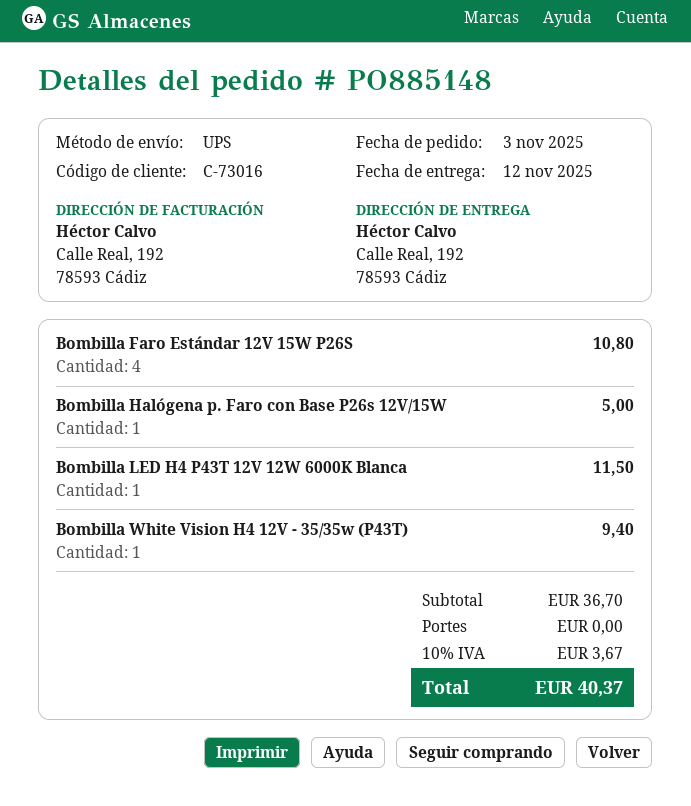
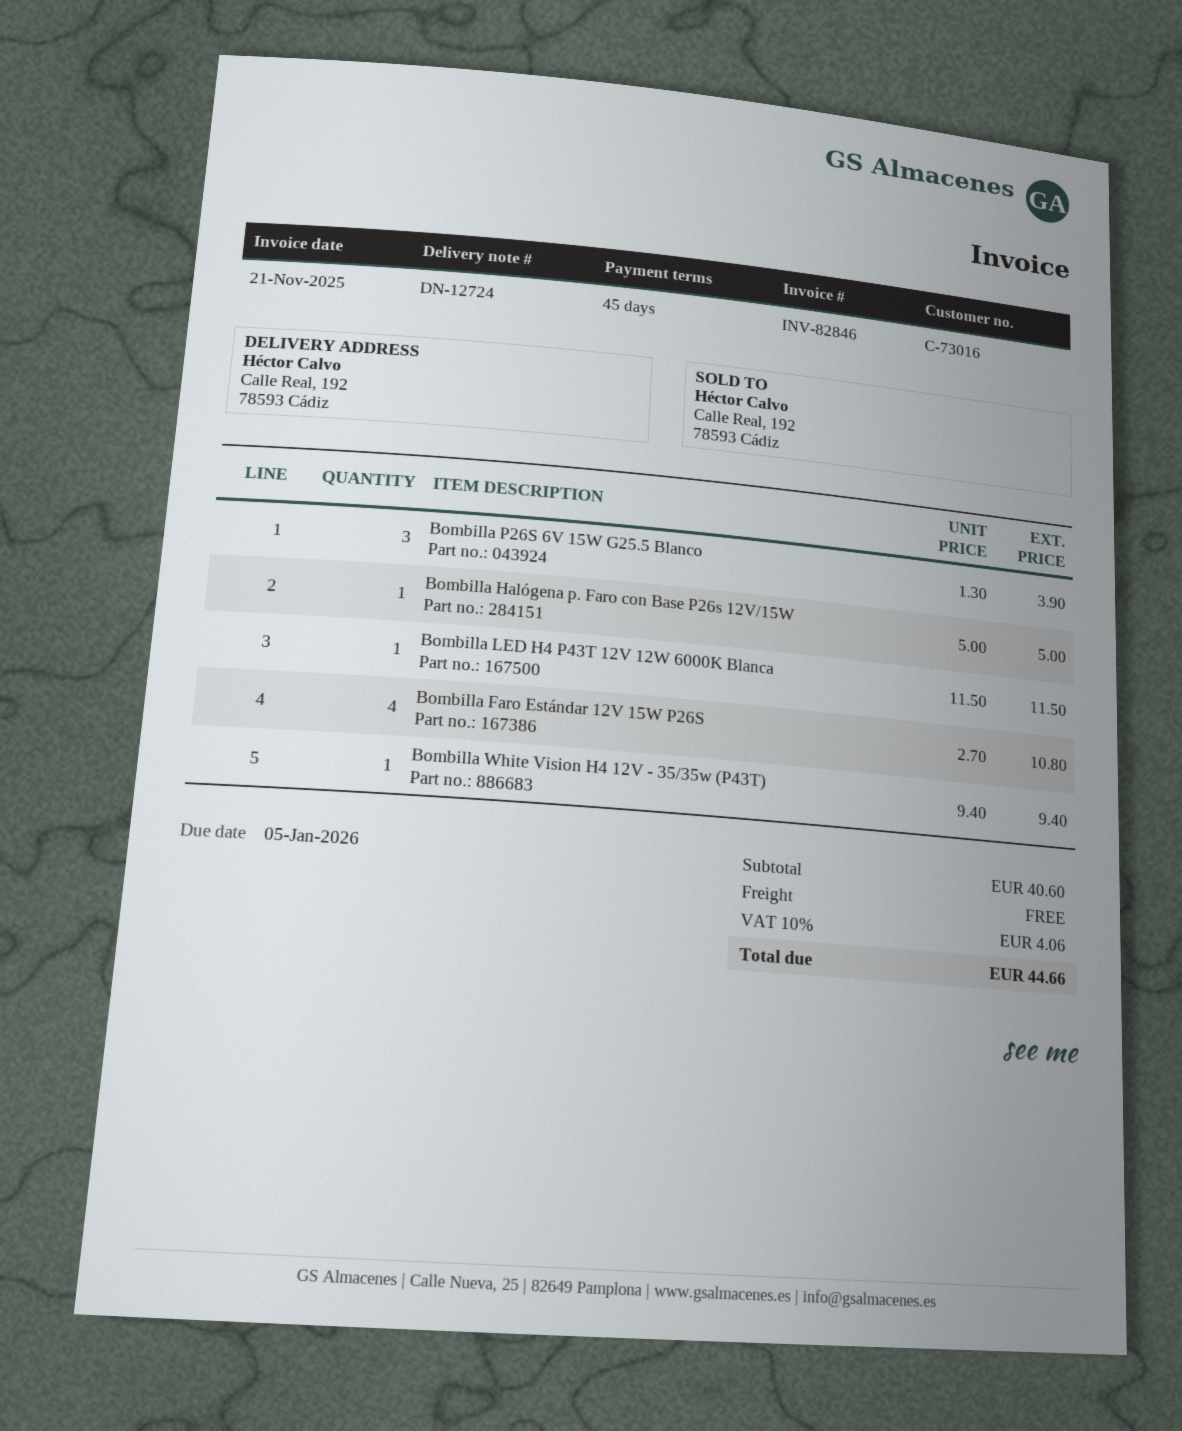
Bombilla P26S 6V 15W G25.5 Blanco: none -> 3 for 3.90
subtotal: 36.70 -> 40.60
tax: 10% = 3.67 -> 10% = 4.06
total: 40.37 -> 44.66

